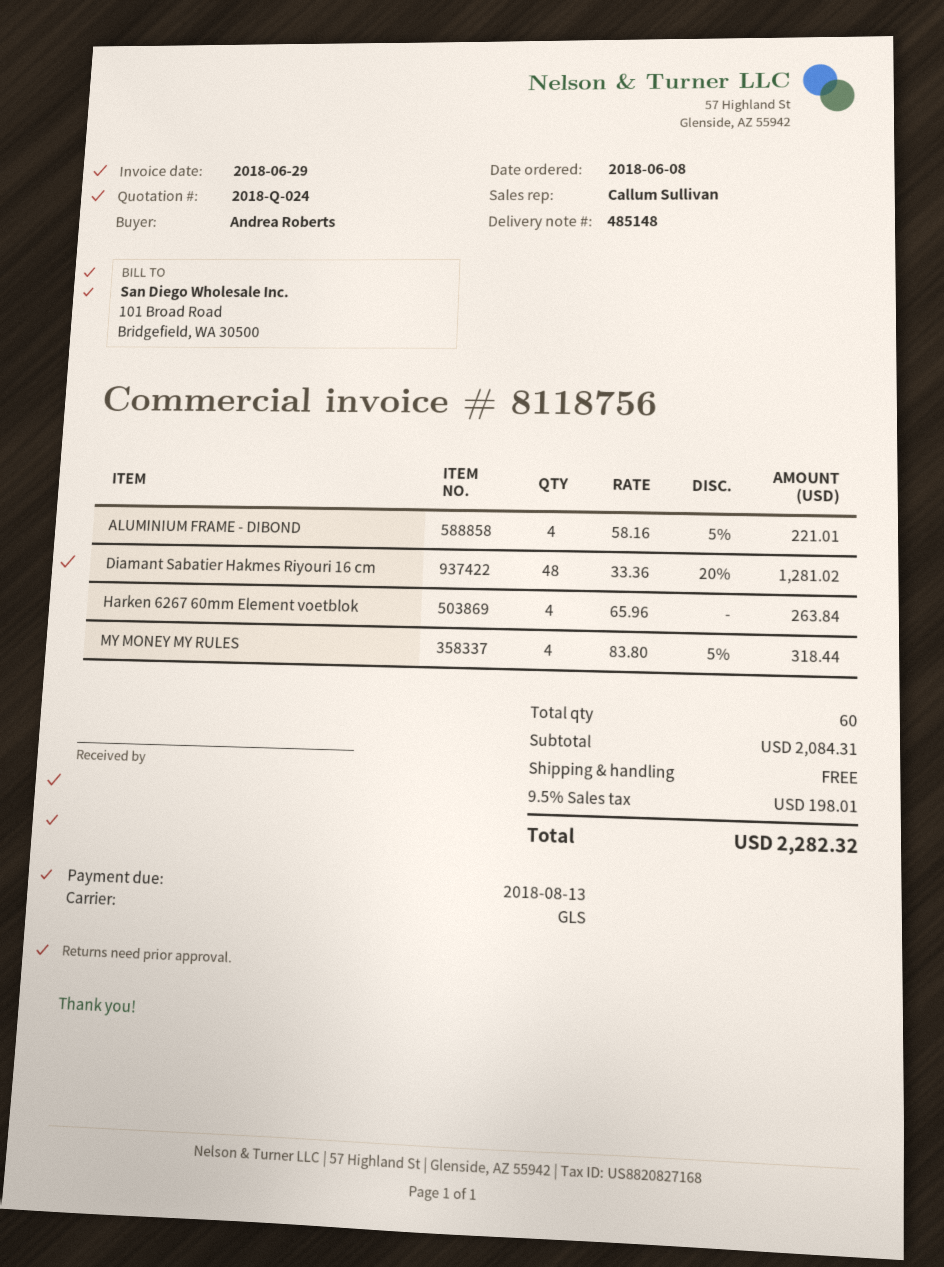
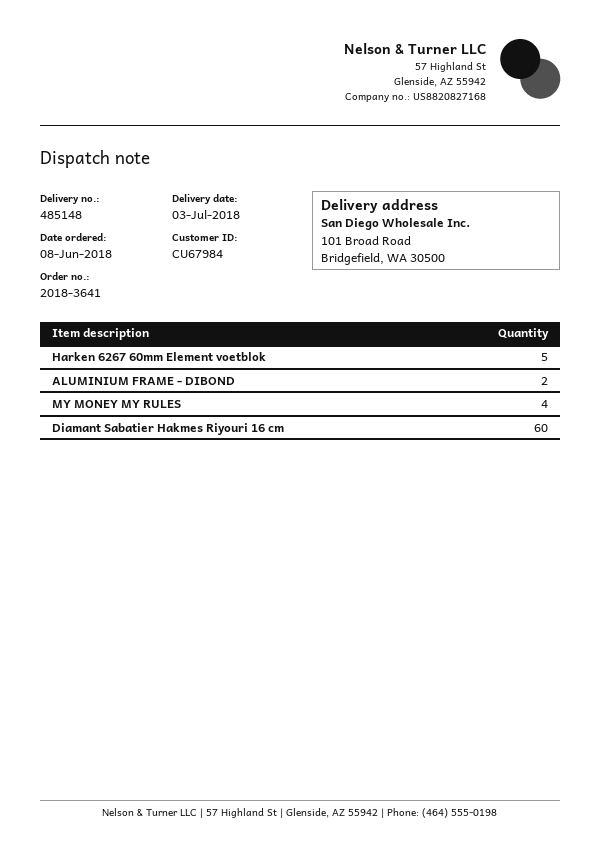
ALUMINIUM FRAME - DIBOND: 4 -> 2
Diamant Sabatier Hakmes Riyouri 16 cm: 48 -> 60
Harken 6267 60mm Element voetblok: 4 -> 5

